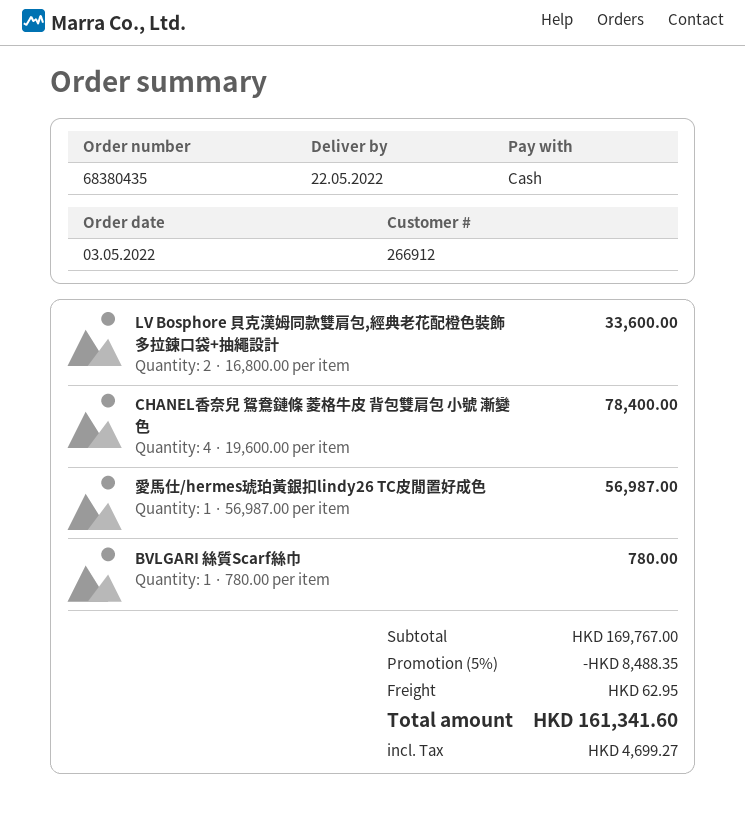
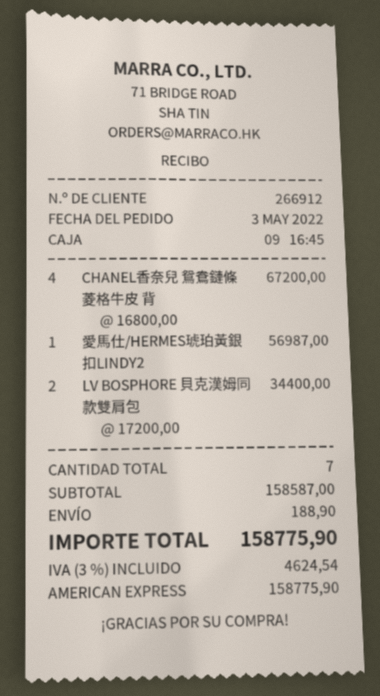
payment method: cash -> American Express
LV Bosphore 貝克漢姆同款雙肩包,經典老花配橙色裝飾 多拉鍊口袋+抽繩設計: 2 x 16800.00 = 33600.00 -> 2 x 17200.00 = 34400.00
CHANEL香奈兒 鴛鴦鏈條 菱格牛皮 背包雙肩包 小號 漸變色: 4 x 19600.00 = 78400.00 -> 4 x 16800.00 = 67200.00
BVLGARI 絲質Scarf絲巾: 1 x 780.00 = 780.00 -> none
subtotal: 169767.00 -> 158587.00
discount: 5% = 8488.35 -> none
shipping: 62.95 -> 188.90
tax: 4699.27 -> 4624.54
total: 161341.60 -> 158775.90

